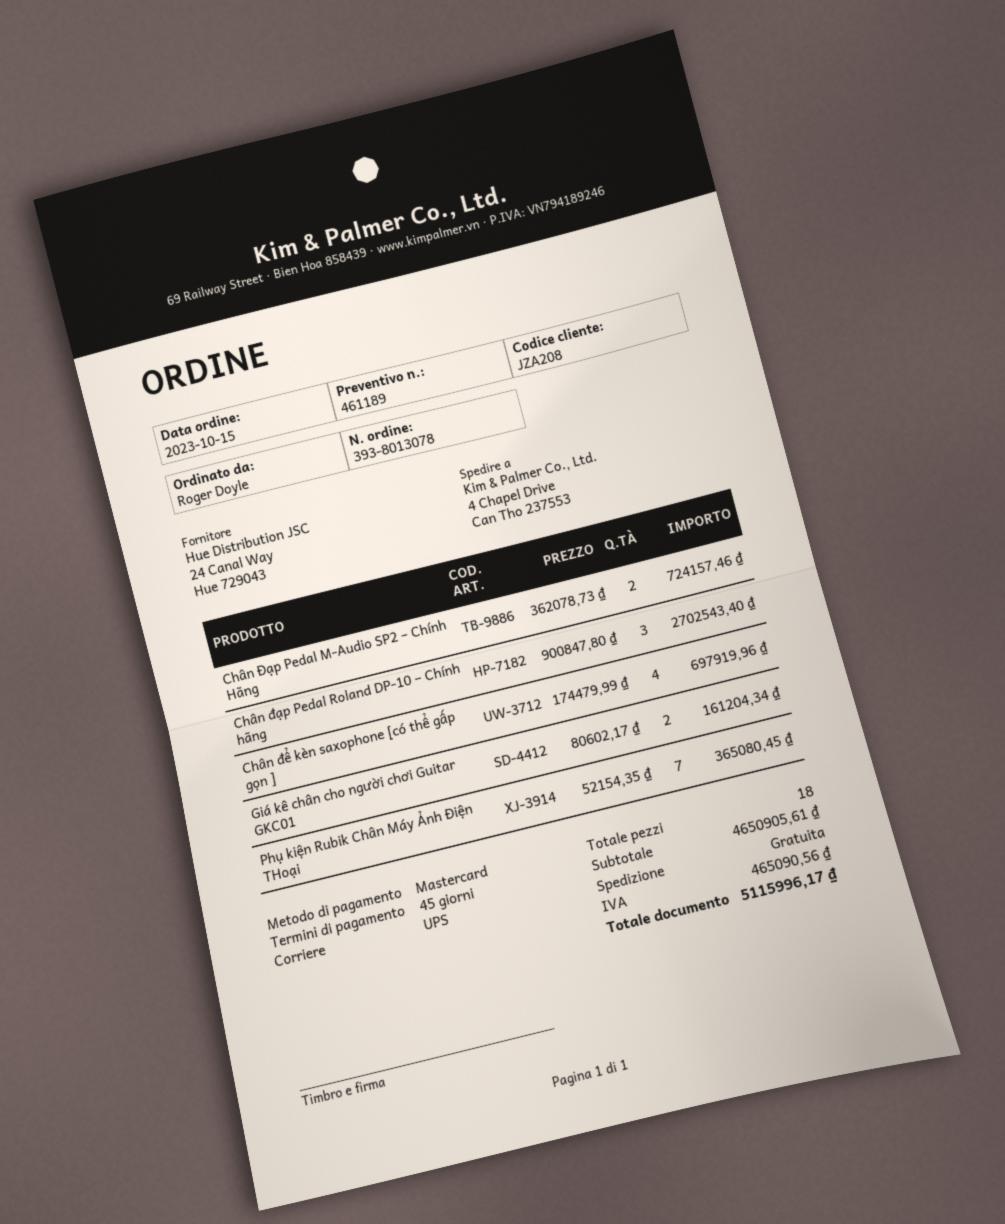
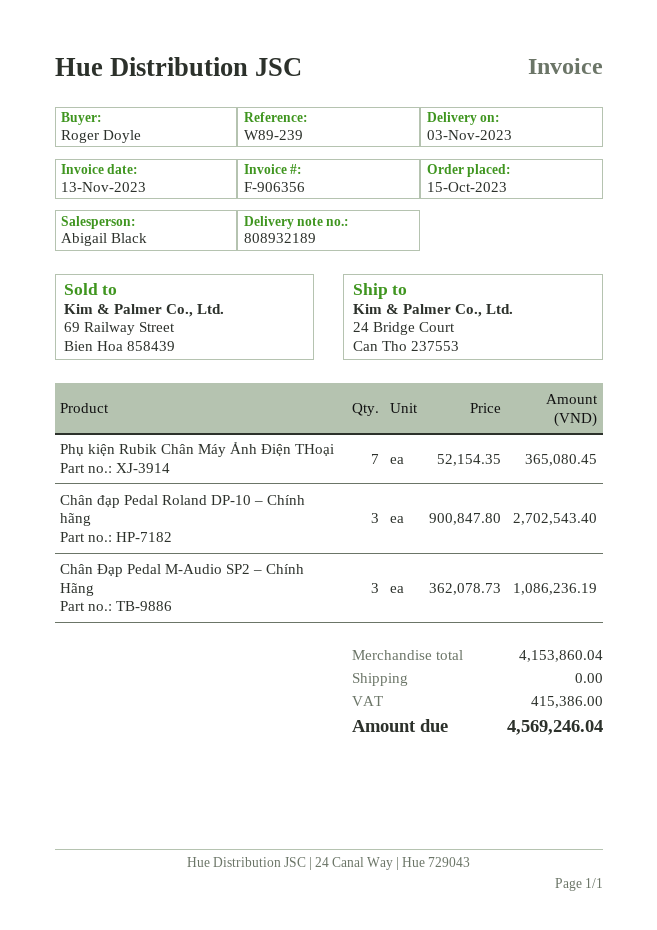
ship to: 4 Chapel Drive, Can Tho 237553 -> 24 Bridge Court, Can Tho 237553
Chân Đạp Pedal M-Audio SP2 – Chính Hãng: 2 x 362078.73 = 724157.46 -> 3 x 362078.73 = 1086236.19
Chân để kèn saxophone [có thể gấp gọn ]: 4 x 174479.99 = 697919.96 -> none
Giá kê chân cho người chơi Guitar GKC01: 2 x 80602.17 = 161204.34 -> none
subtotal: 4650905.61 -> 4153860.04
tax: 465090.56 -> 415386.00
total: 5115996.17 -> 4569246.04

